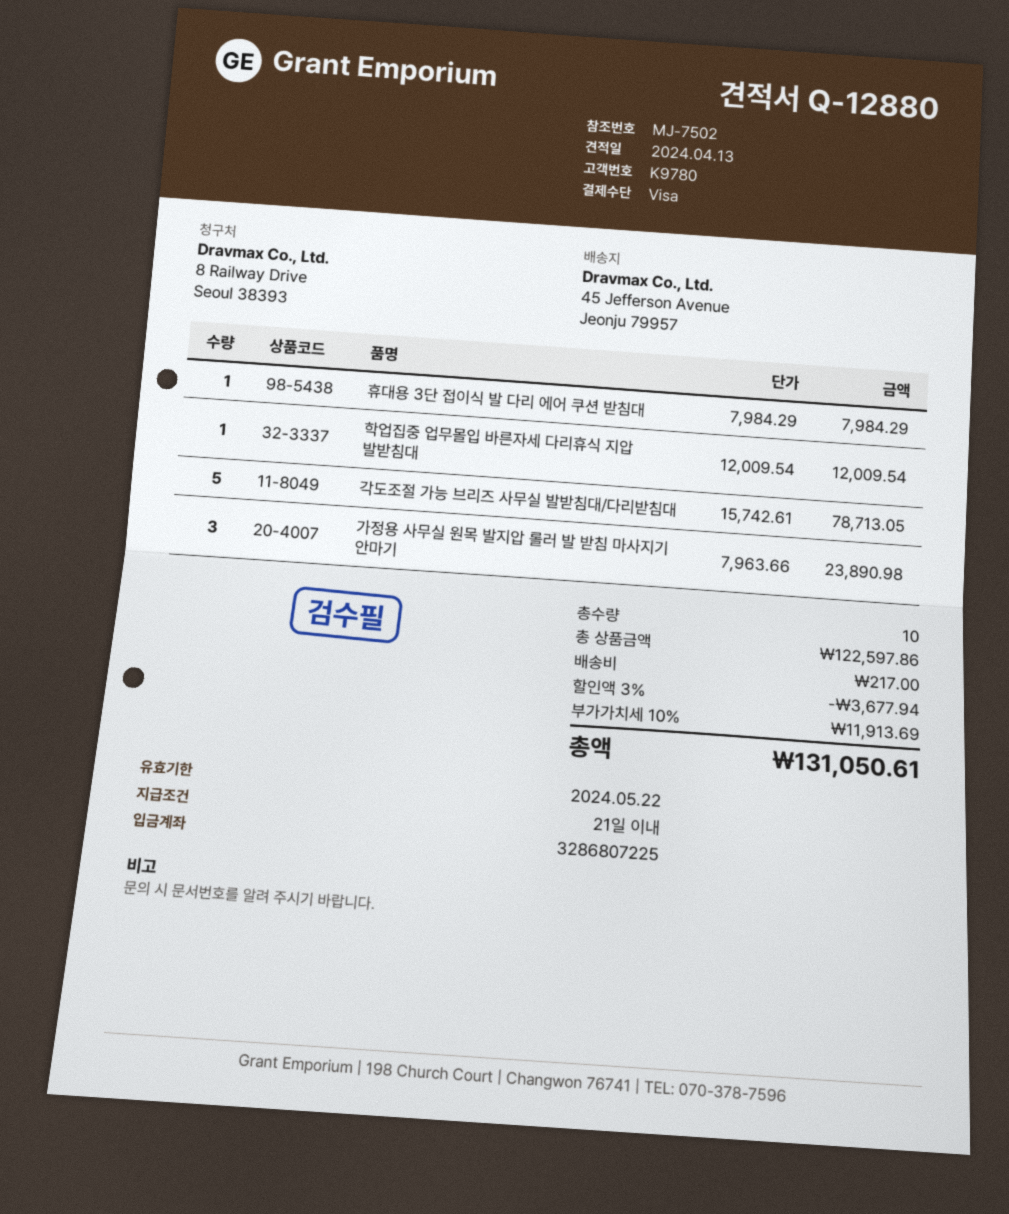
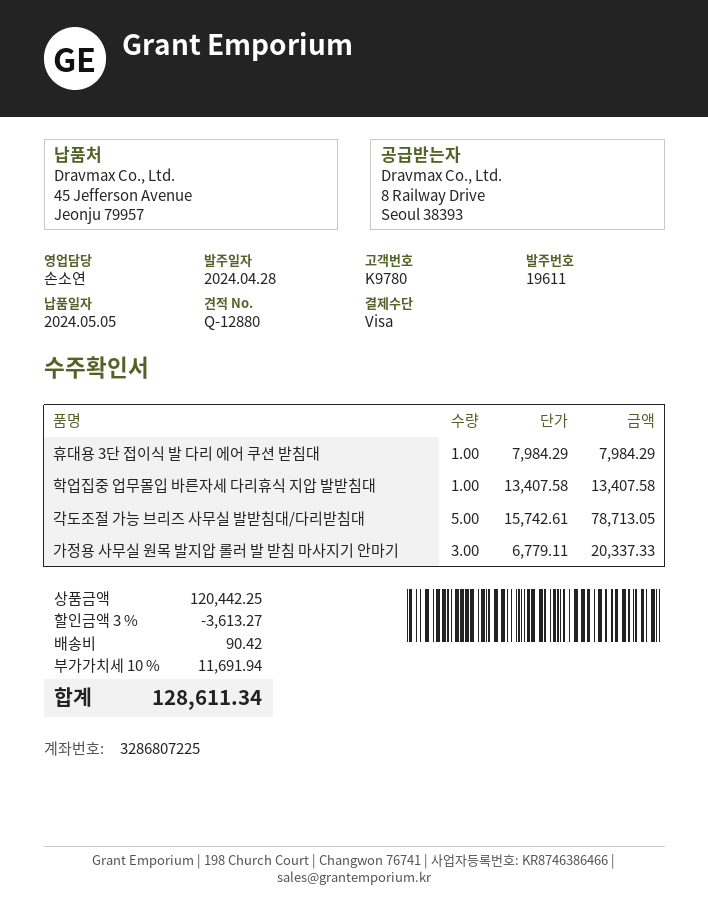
학업집중 업무몰입 바른자세 다리휴식 지압 발받침대: 1 x 12009.54 = 12009.54 -> 1 x 13407.58 = 13407.58
가정용 사무실 원목 발지압 롤러 발 받침 마사지기 안마기: 3 x 7963.66 = 23890.98 -> 3 x 6779.11 = 20337.33
subtotal: 122597.86 -> 120442.25
discount: 3% = 3677.94 -> 3% = 3613.27
shipping: 217.00 -> 90.42
tax: 10% = 11913.69 -> 10% = 11691.94
total: 131050.61 -> 128611.34

